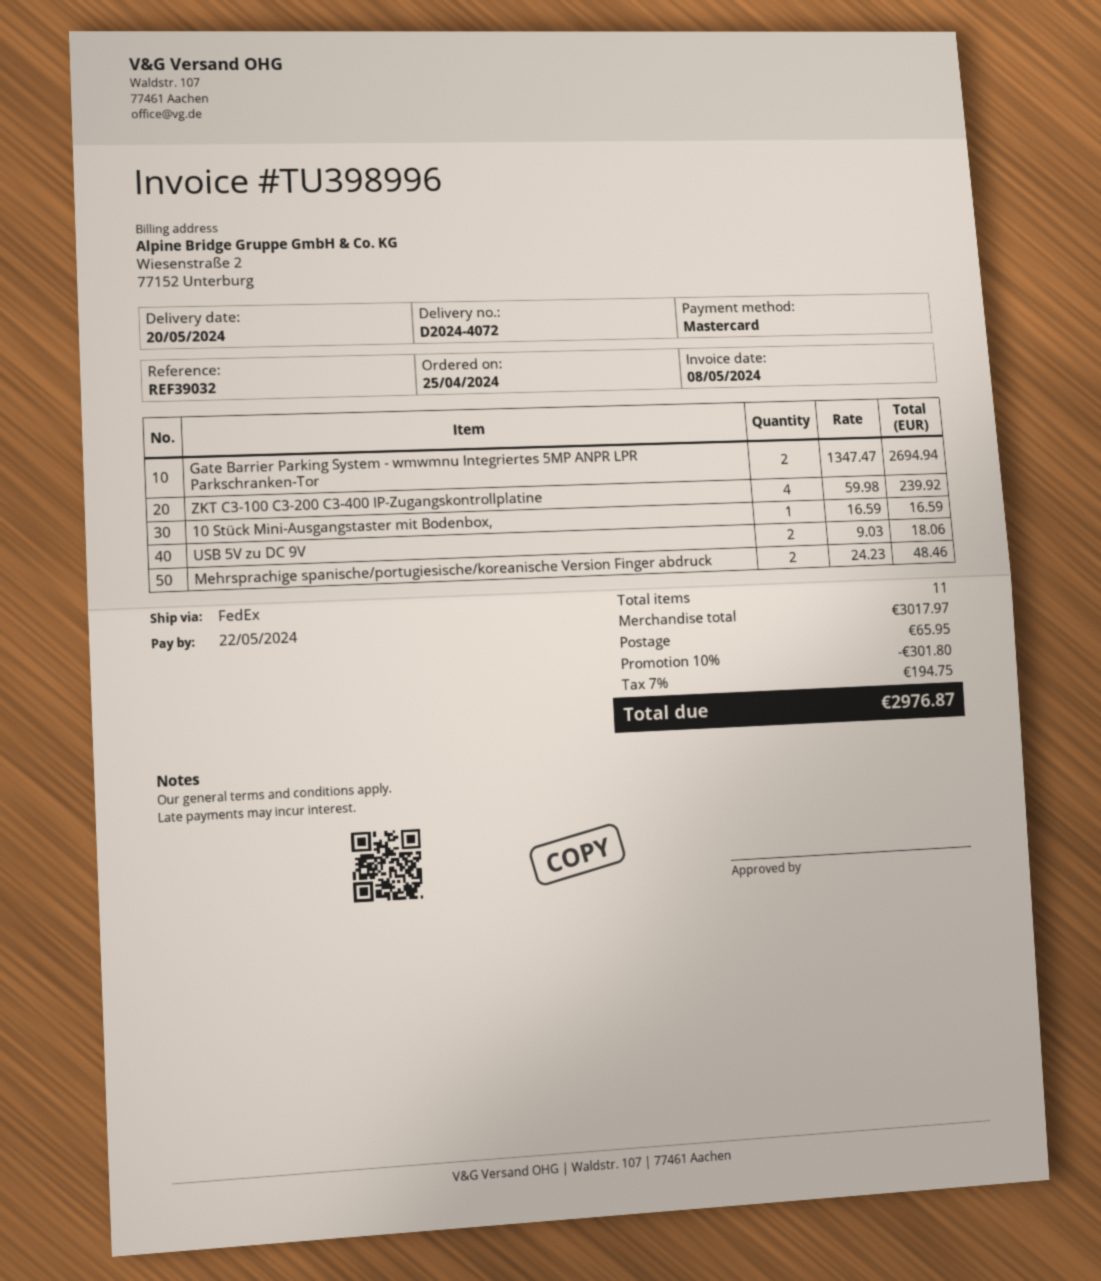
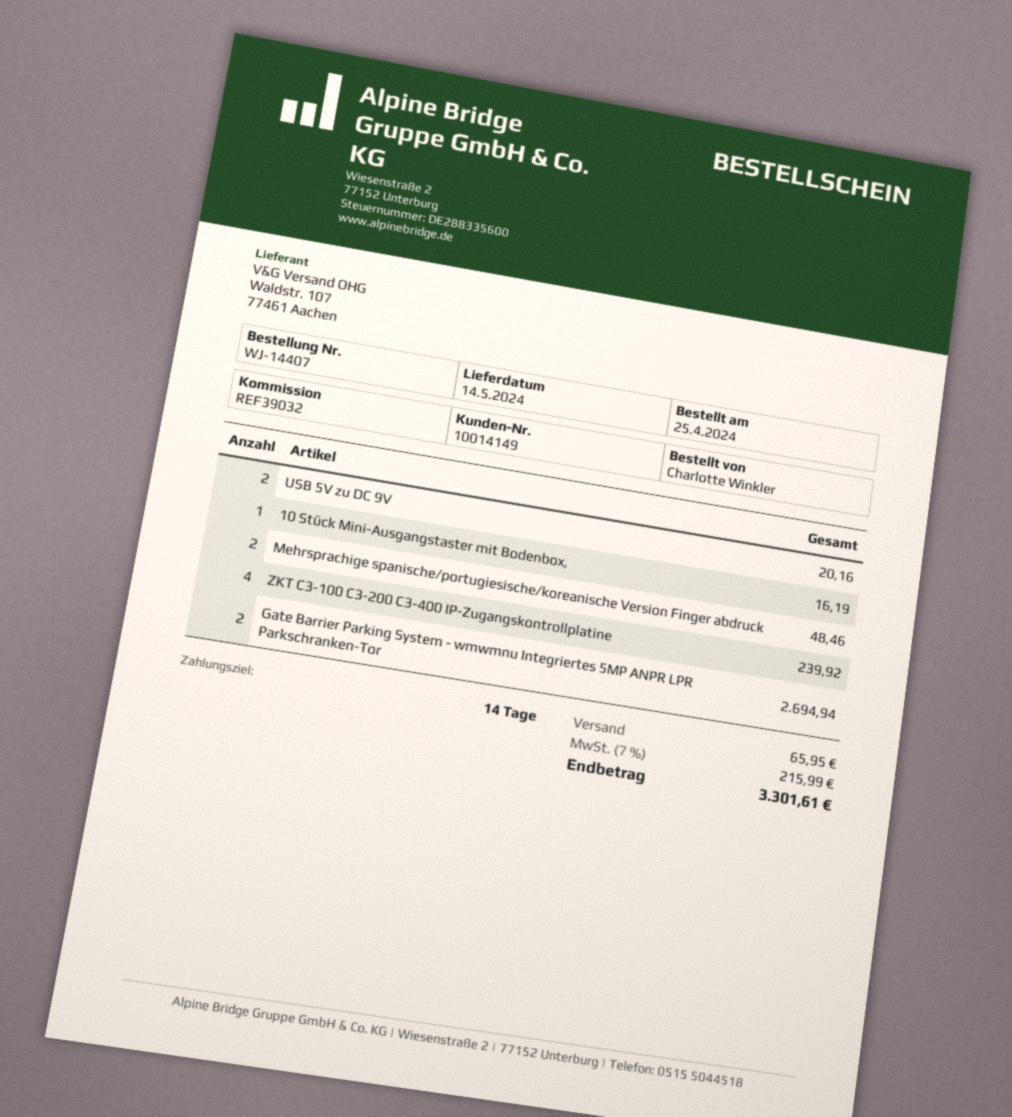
delivery date: 2024-05-20 -> 2024-05-14
10 Stück Mini-Ausgangstaster mit Bodenbox,: 1 for 16.59 -> 1 for 16.19
USB 5V zu DC 9V: 2 for 18.06 -> 2 for 20.16
discount: 10% = 301.80 -> none
tax: 7% = 194.75 -> 7% = 215.99
total: 2976.87 -> 3301.61

